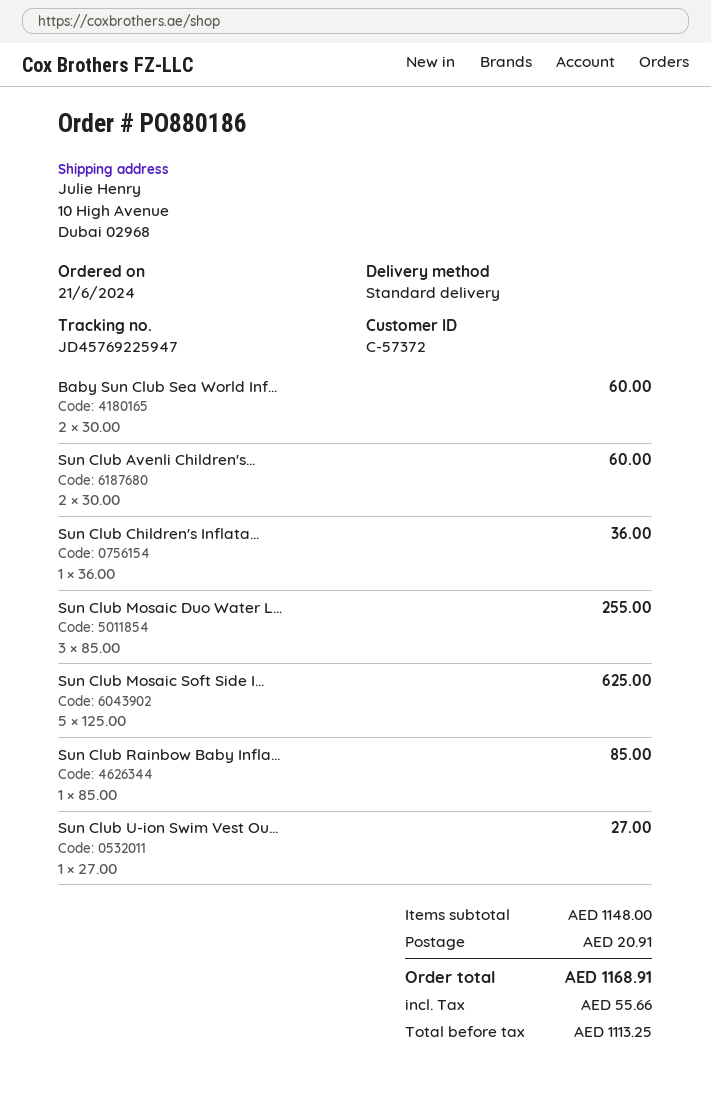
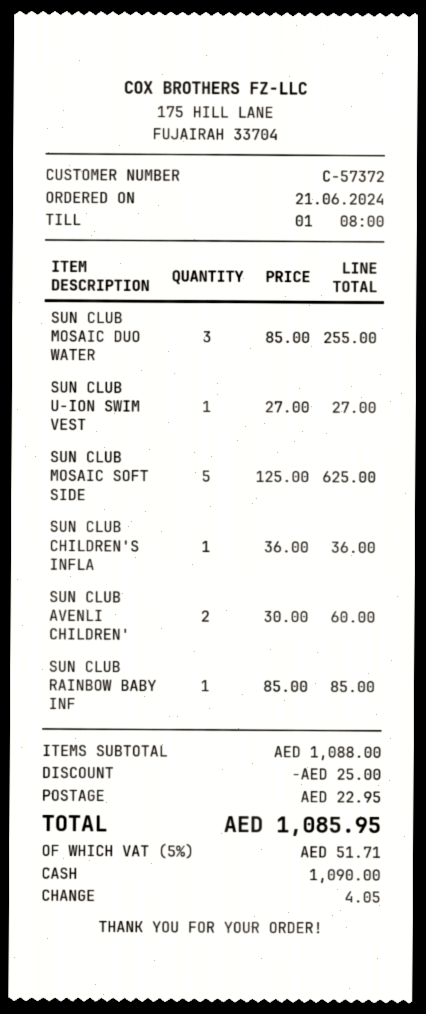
Baby Sun Club Sea World Inf...: 2 x 30.00 = 60.00 -> none
subtotal: 1148.00 -> 1088.00
discount: none -> 25.00
shipping: 20.91 -> 22.95
tax: 55.66 -> 51.71
total: 1168.91 -> 1085.95

